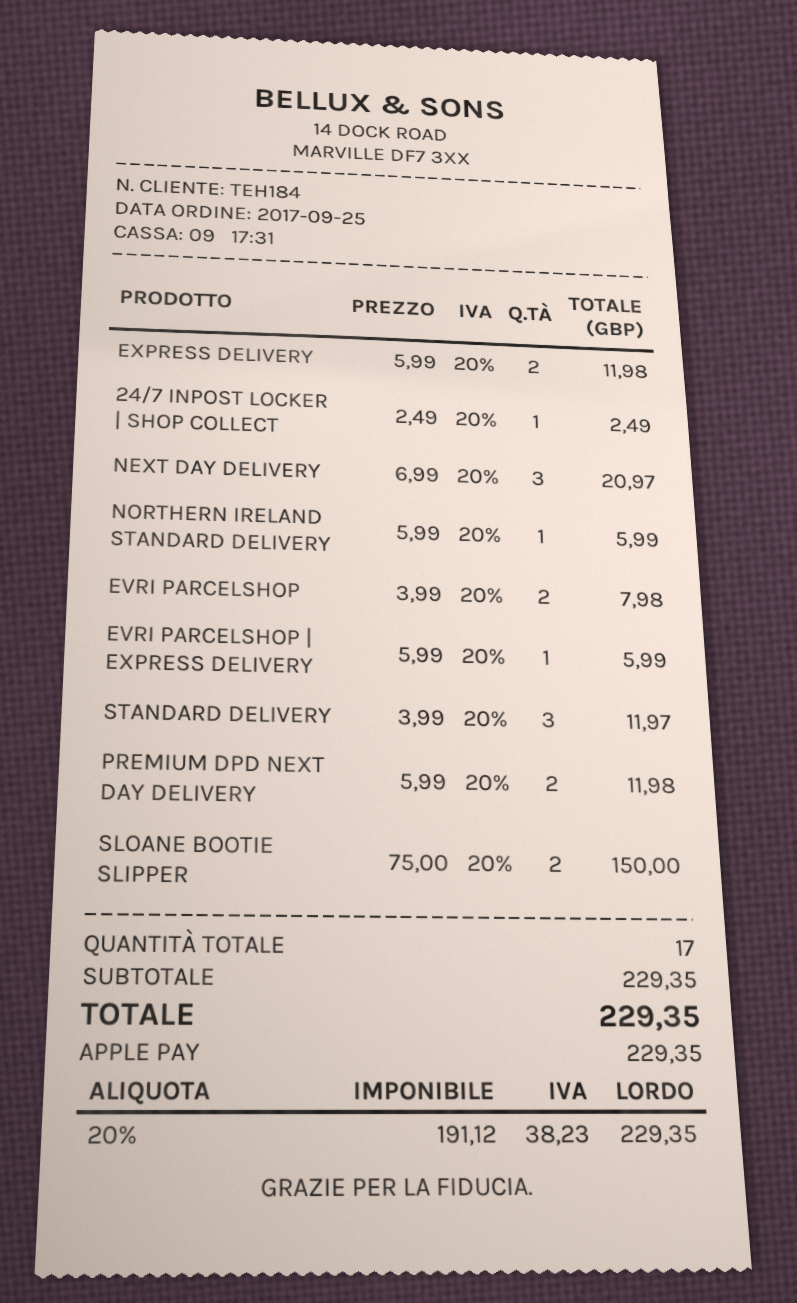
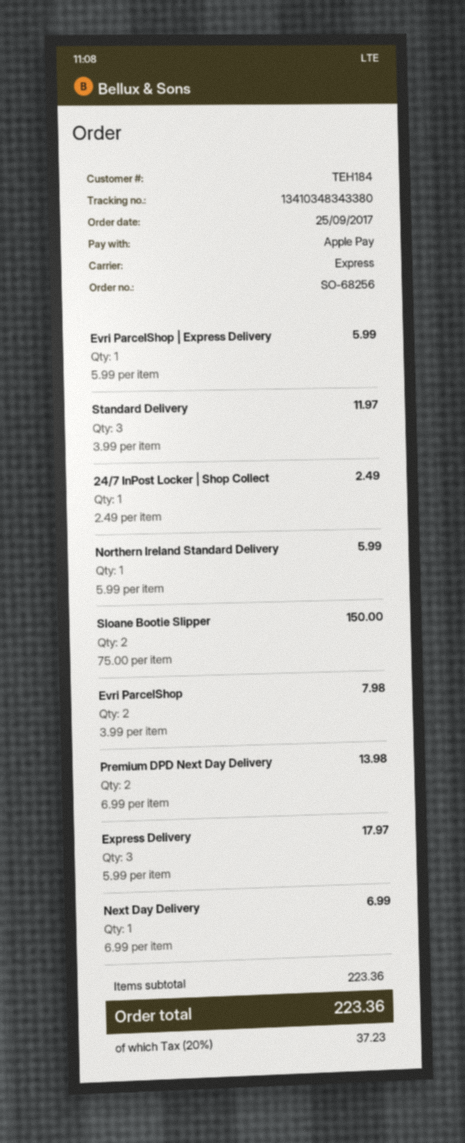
EXPRESS DELIVERY: 2 x 5.99 = 11.98 -> 3 x 5.99 = 17.97
NEXT DAY DELIVERY: 3 x 6.99 = 20.97 -> 1 x 6.99 = 6.99
PREMIUM DPD NEXT DAY DELIVERY: 2 x 5.99 = 11.98 -> 2 x 6.99 = 13.98
subtotal: 229.35 -> 223.36
tax: 20% = 38.23 -> 20% = 37.23
total: 229.35 -> 223.36

